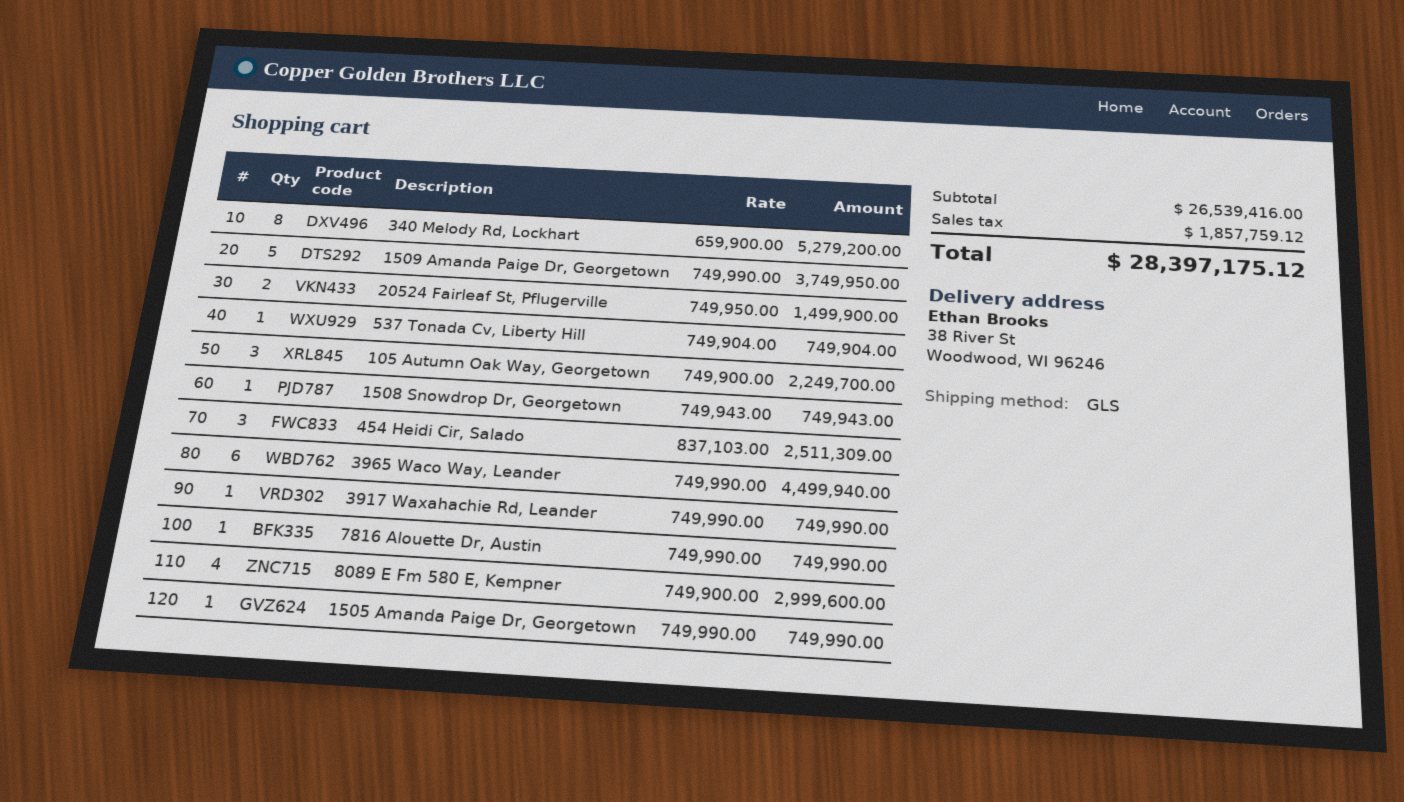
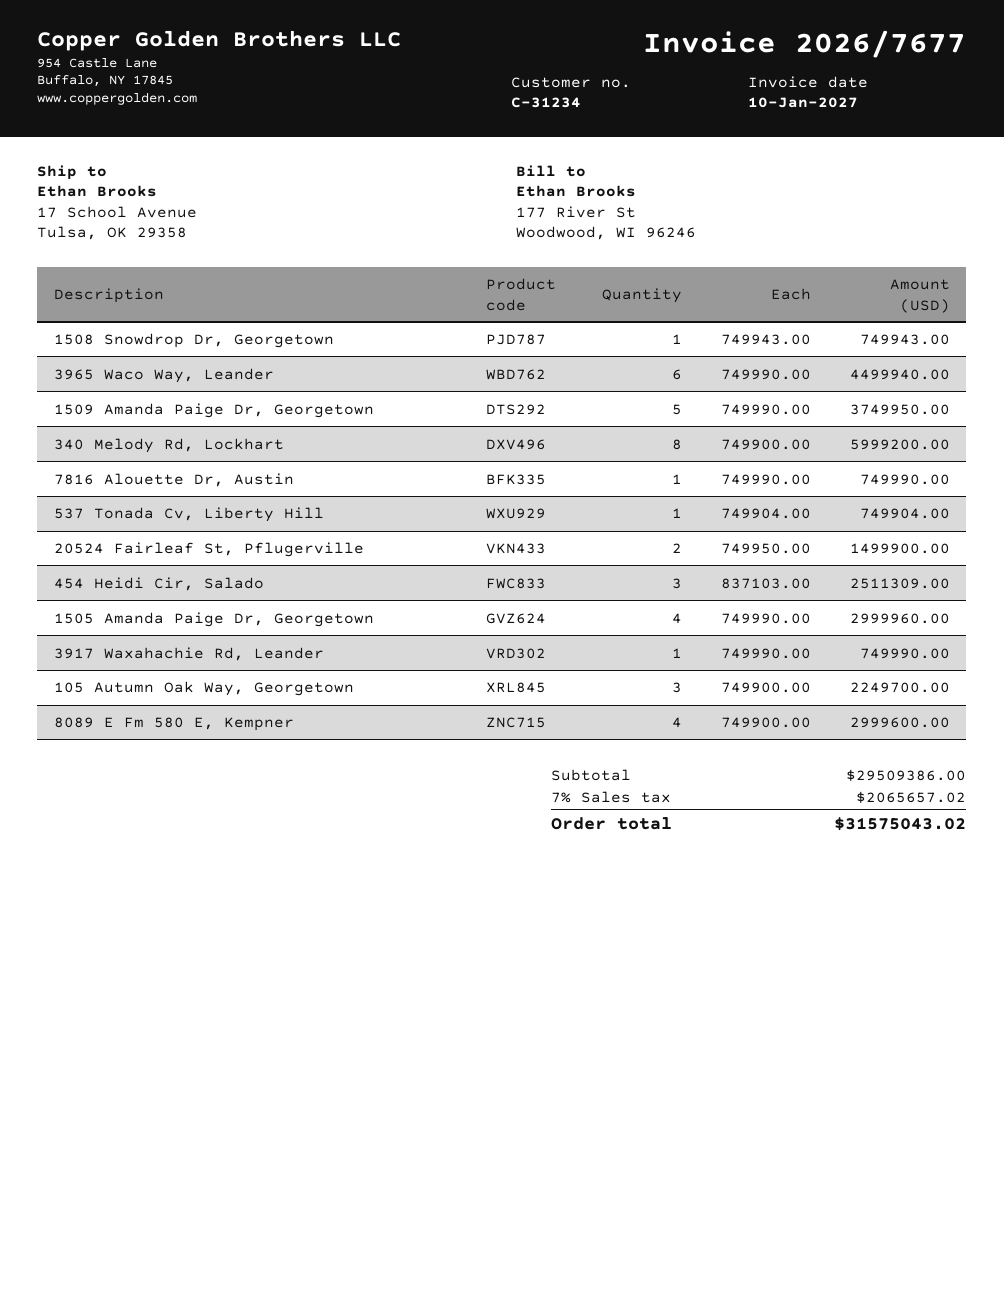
ship to: 38 River St, Woodwood, WI 96246 -> 17 School Avenue, Tulsa, OK 29358
340 Melody Rd, Lockhart: 8 x 659900.00 = 5279200.00 -> 8 x 749900.00 = 5999200.00
1505 Amanda Paige Dr, Georgetown: 1 x 749990.00 = 749990.00 -> 4 x 749990.00 = 2999960.00
subtotal: 26539416.00 -> 29509386.00
tax: 1857759.12 -> 2065657.02
total: 28397175.12 -> 31575043.02

